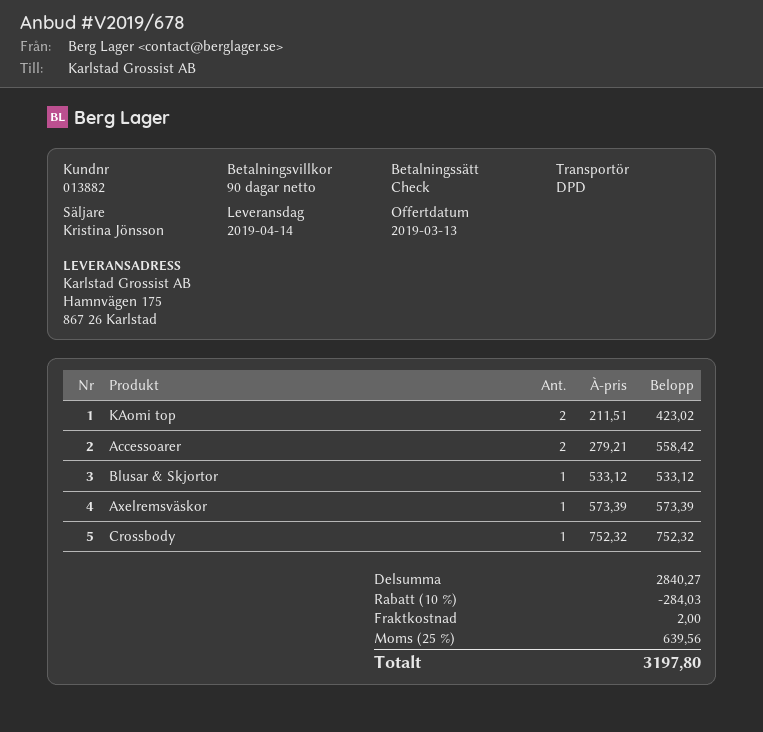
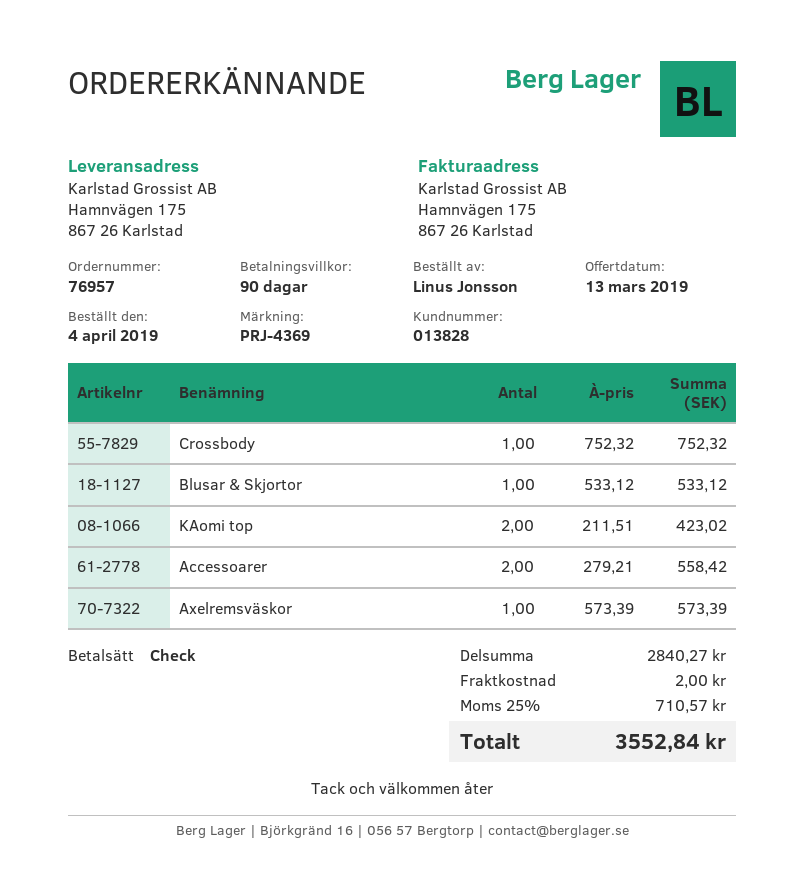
customer number: 013882 -> 013828
discount: 10% = 284.03 -> none
tax: 25% = 639.56 -> 25% = 710.57
total: 3197.80 -> 3552.84

